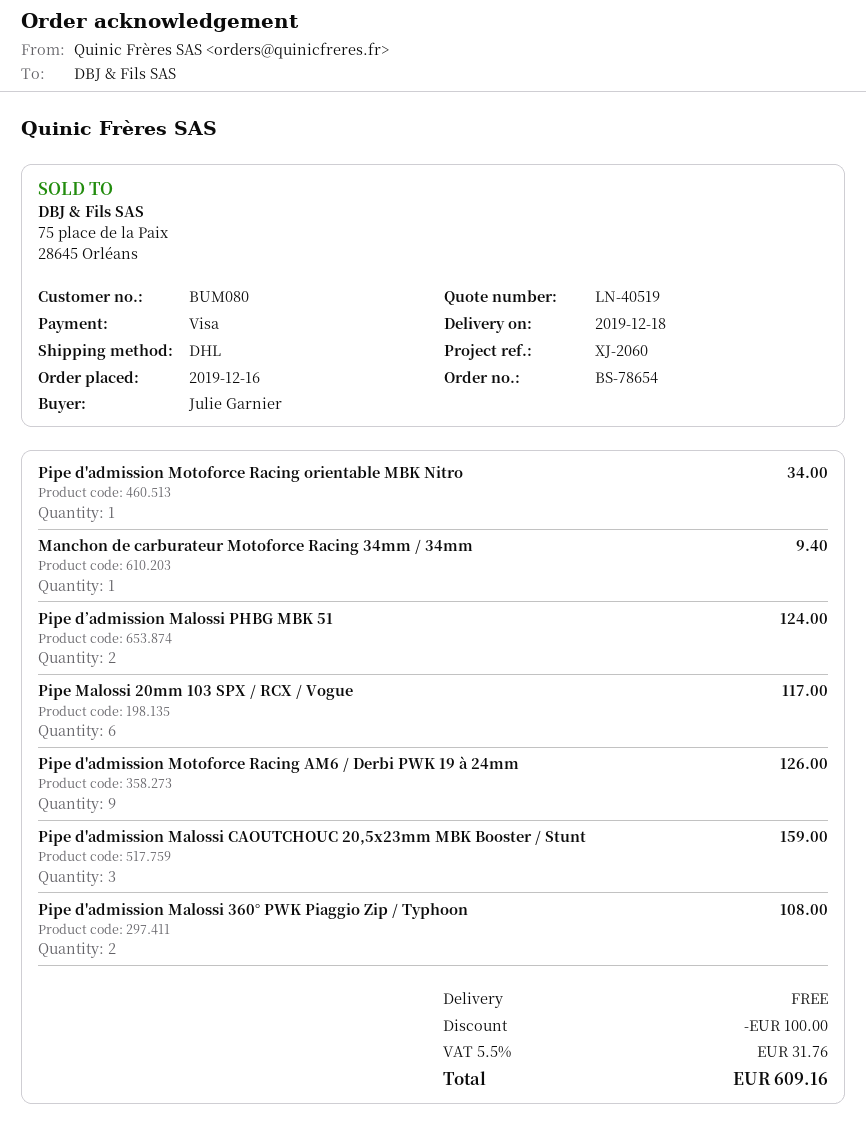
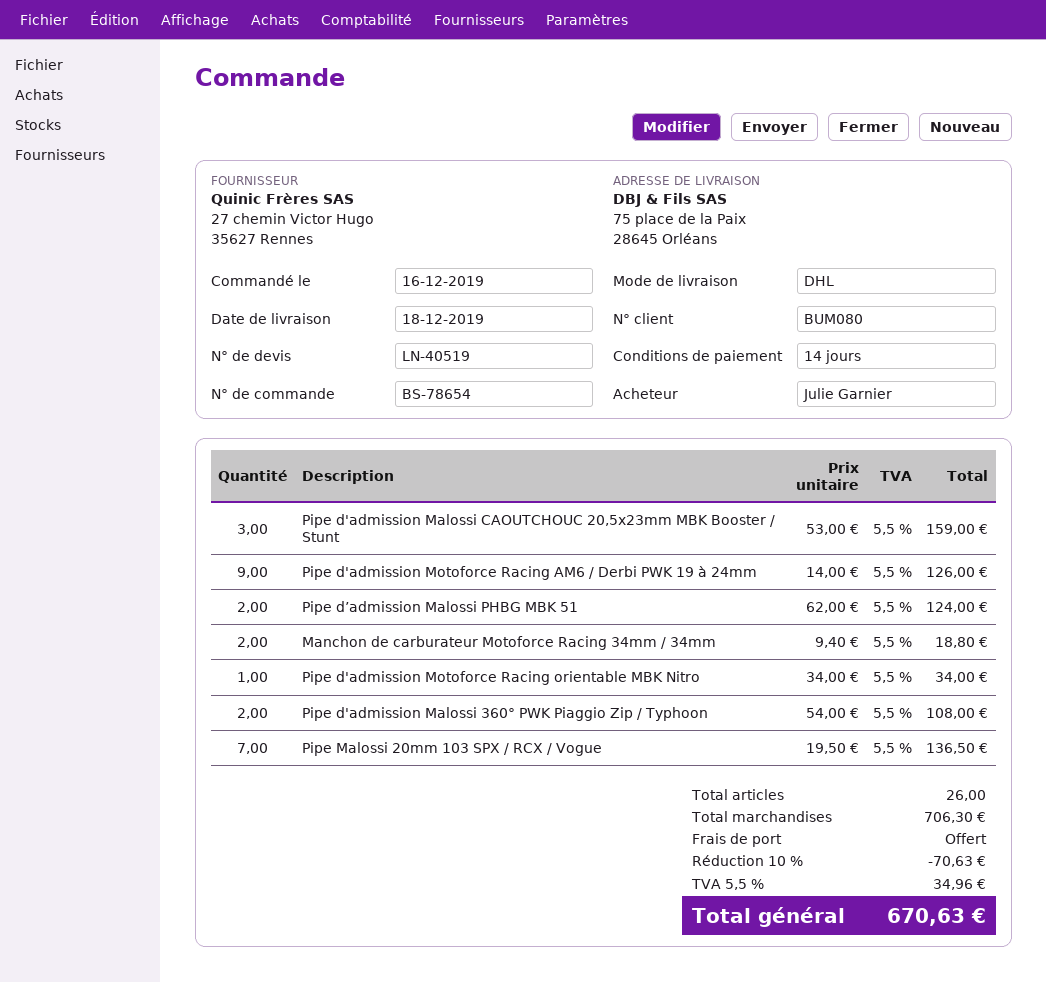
Manchon de carburateur Motoforce Racing 34mm / 34mm: 1 for 9.40 -> 2 for 18.80
Pipe Malossi 20mm 103 SPX / RCX / Vogue: 6 for 117.00 -> 7 for 136.50
discount: 100.00 -> 70.63
tax: 5.5% = 31.76 -> 5.5% = 34.96
total: 609.16 -> 670.63

